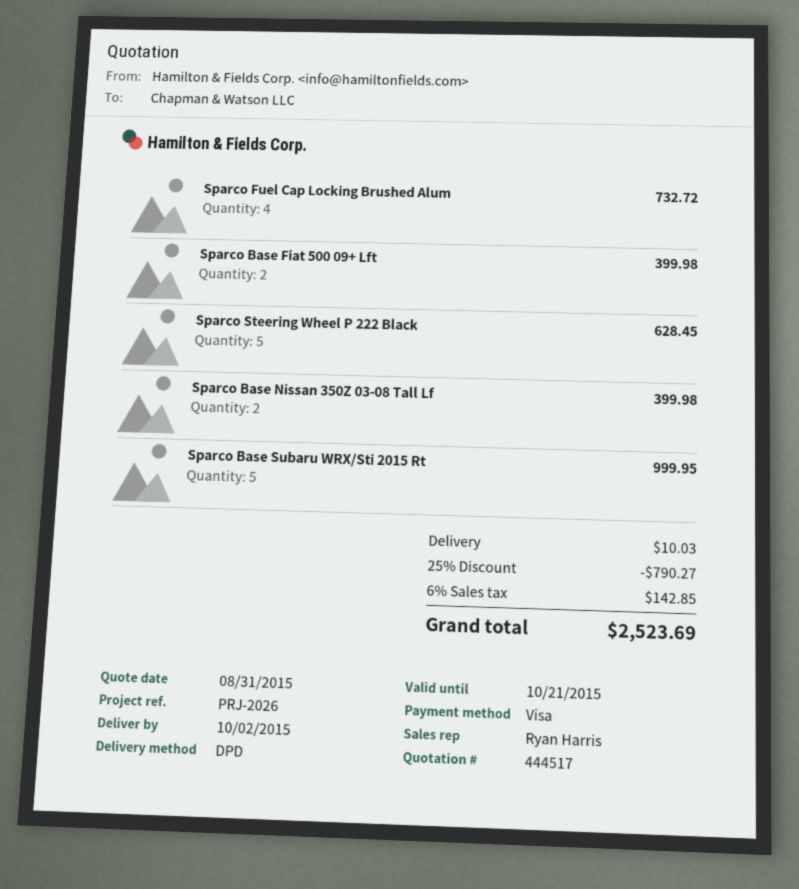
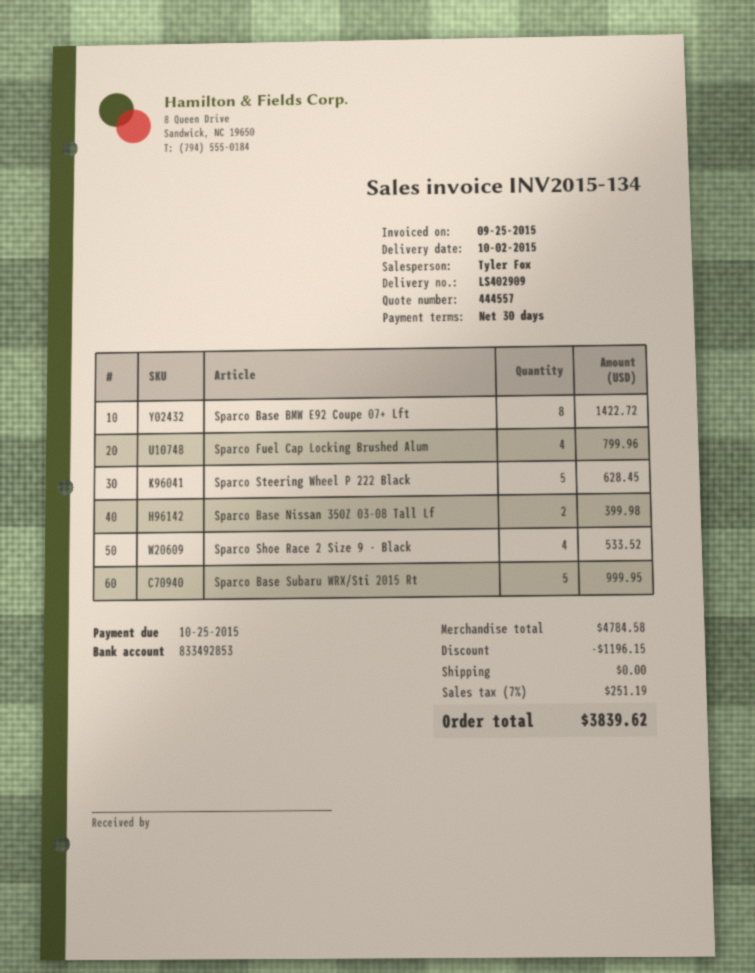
quote number: 444517 -> 444557
sales rep: Ryan Harris -> Tyler Fox
Sparco Fuel Cap Locking Brushed Alum: 4 for 732.72 -> 4 for 799.96
Sparco Base Fiat 500 09+ Lft: 2 for 399.98 -> none
Sparco Base BMW E92 Coupe 07+ Lft: none -> 8 for 1422.72
Sparco Shoe Race 2 Size 9 - Black: none -> 4 for 533.52
discount: 790.27 -> 1196.15
shipping: 10.03 -> 0.00
tax: 6% = 142.85 -> 7% = 251.19
total: 2523.69 -> 3839.62

